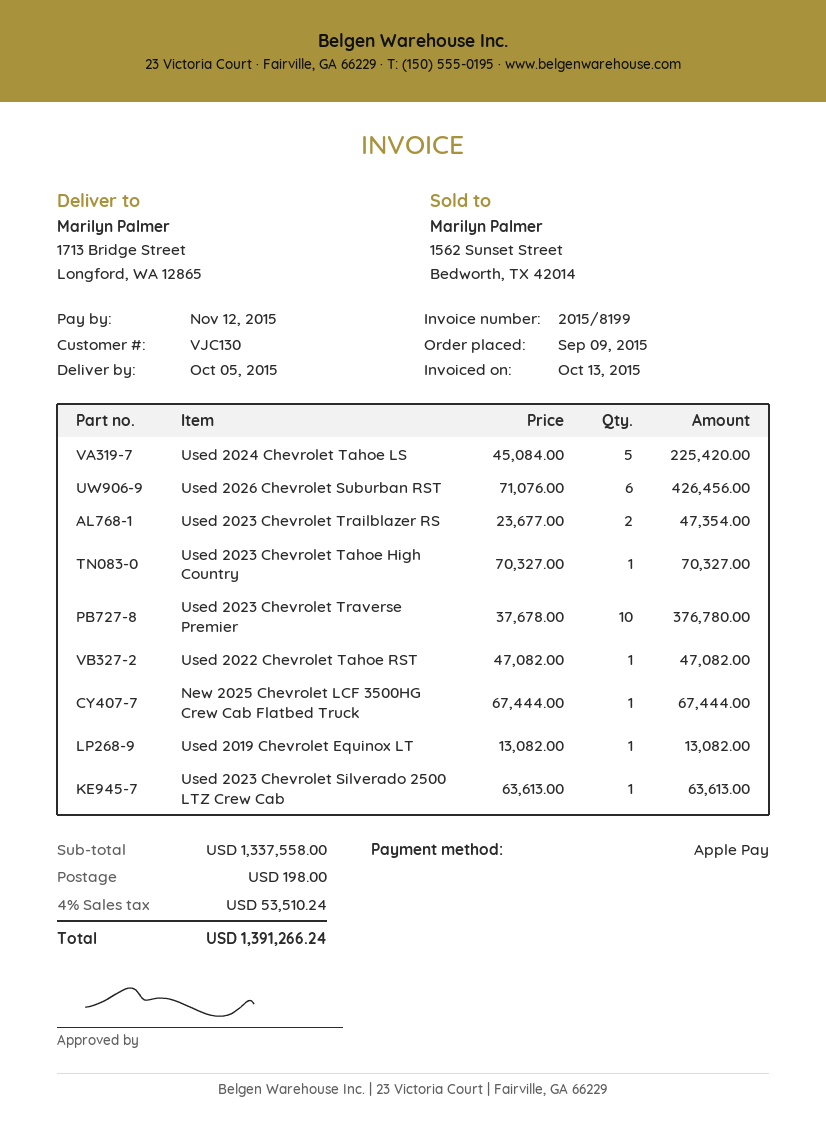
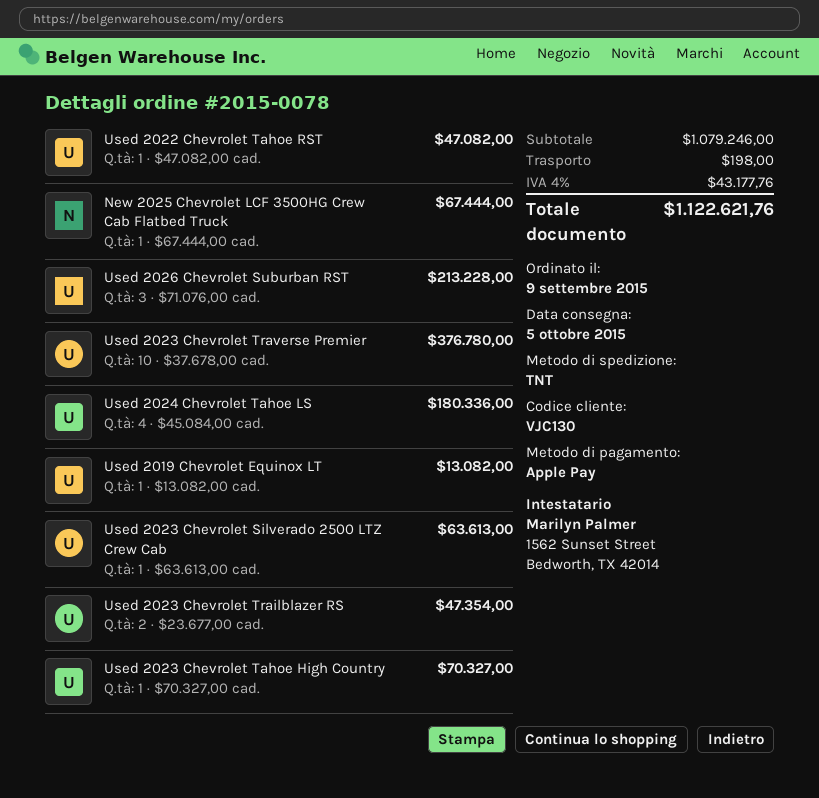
Used 2024 Chevrolet Tahoe LS: 5 x 45084.00 = 225420.00 -> 4 x 45084.00 = 180336.00
Used 2026 Chevrolet Suburban RST: 6 x 71076.00 = 426456.00 -> 3 x 71076.00 = 213228.00
subtotal: 1337558.00 -> 1079246.00
tax: 4% = 53510.24 -> 4% = 43177.76
total: 1391266.24 -> 1122621.76

